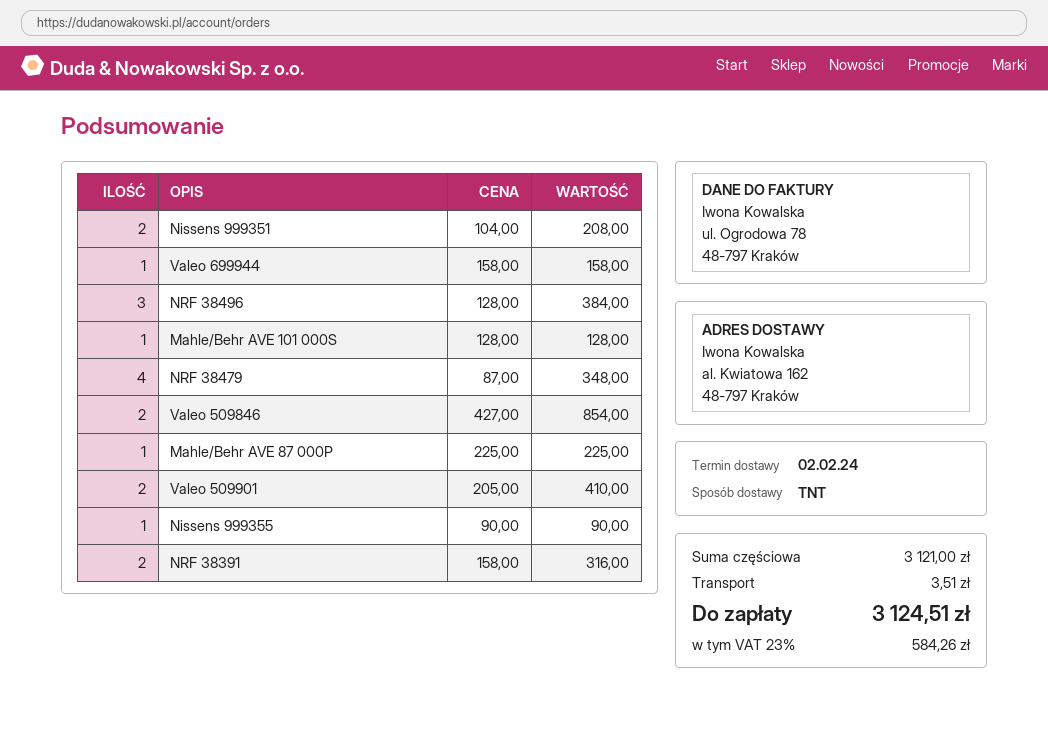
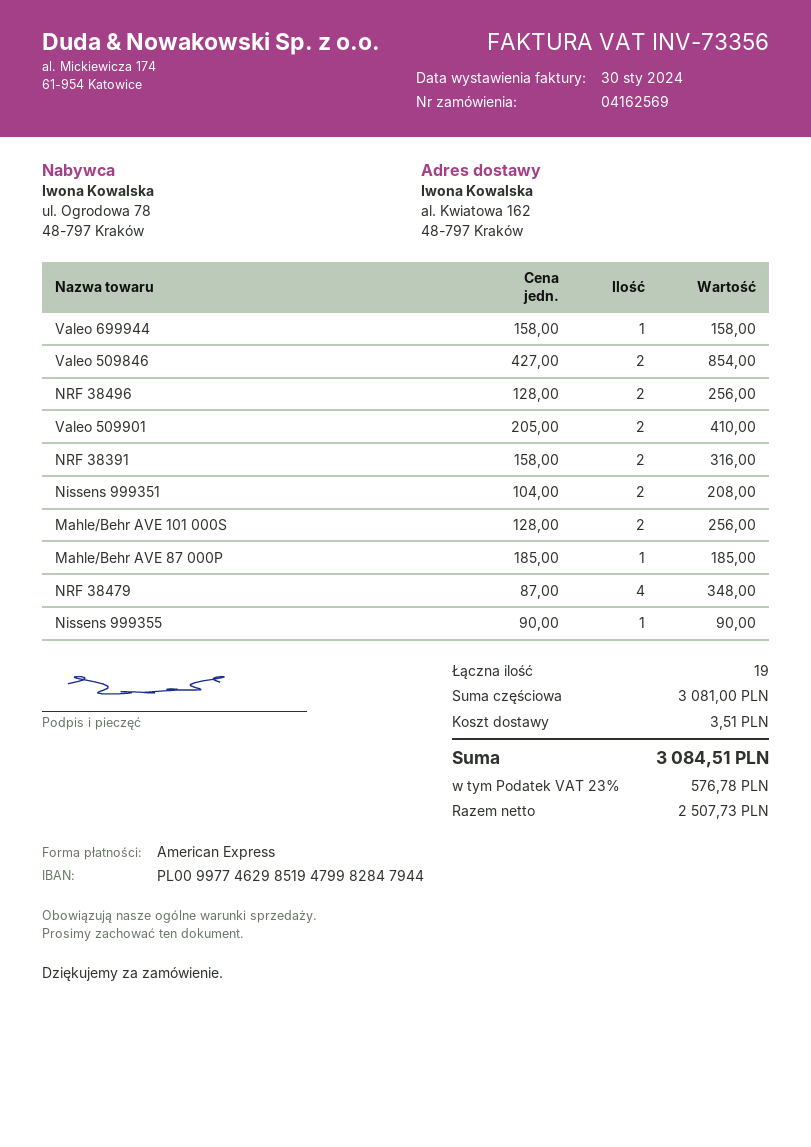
NRF 38496: 3 x 128.00 = 384.00 -> 2 x 128.00 = 256.00
Mahle/Behr AVE 101 000S: 1 x 128.00 = 128.00 -> 2 x 128.00 = 256.00
Mahle/Behr AVE 87 000P: 1 x 225.00 = 225.00 -> 1 x 185.00 = 185.00
subtotal: 3121.00 -> 3081.00
tax: 23% = 584.26 -> 23% = 576.78
total: 3124.51 -> 3084.51

